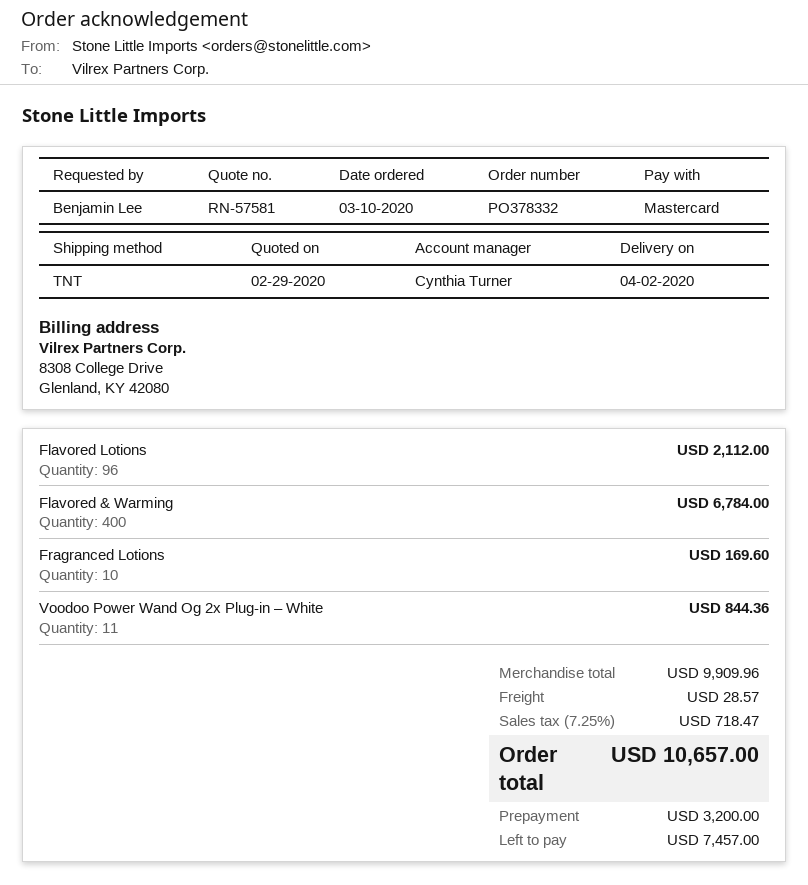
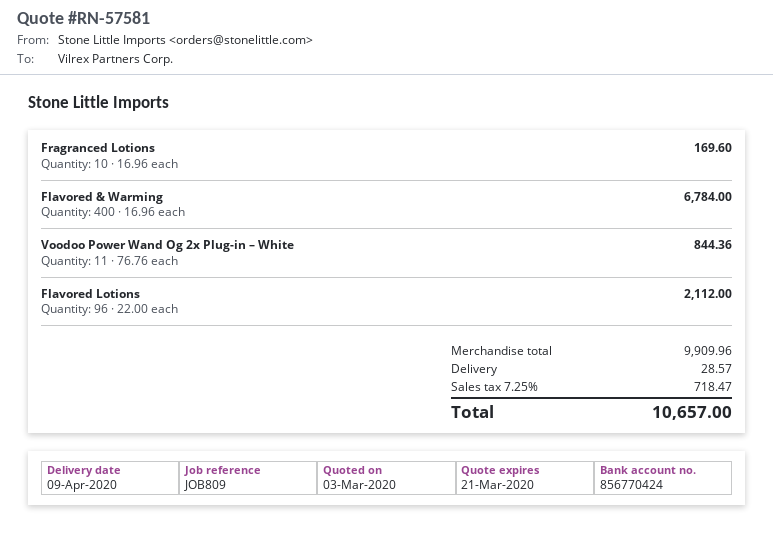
quote date: 2020-02-29 -> 2020-03-03
delivery date: 2020-04-02 -> 2020-04-09

